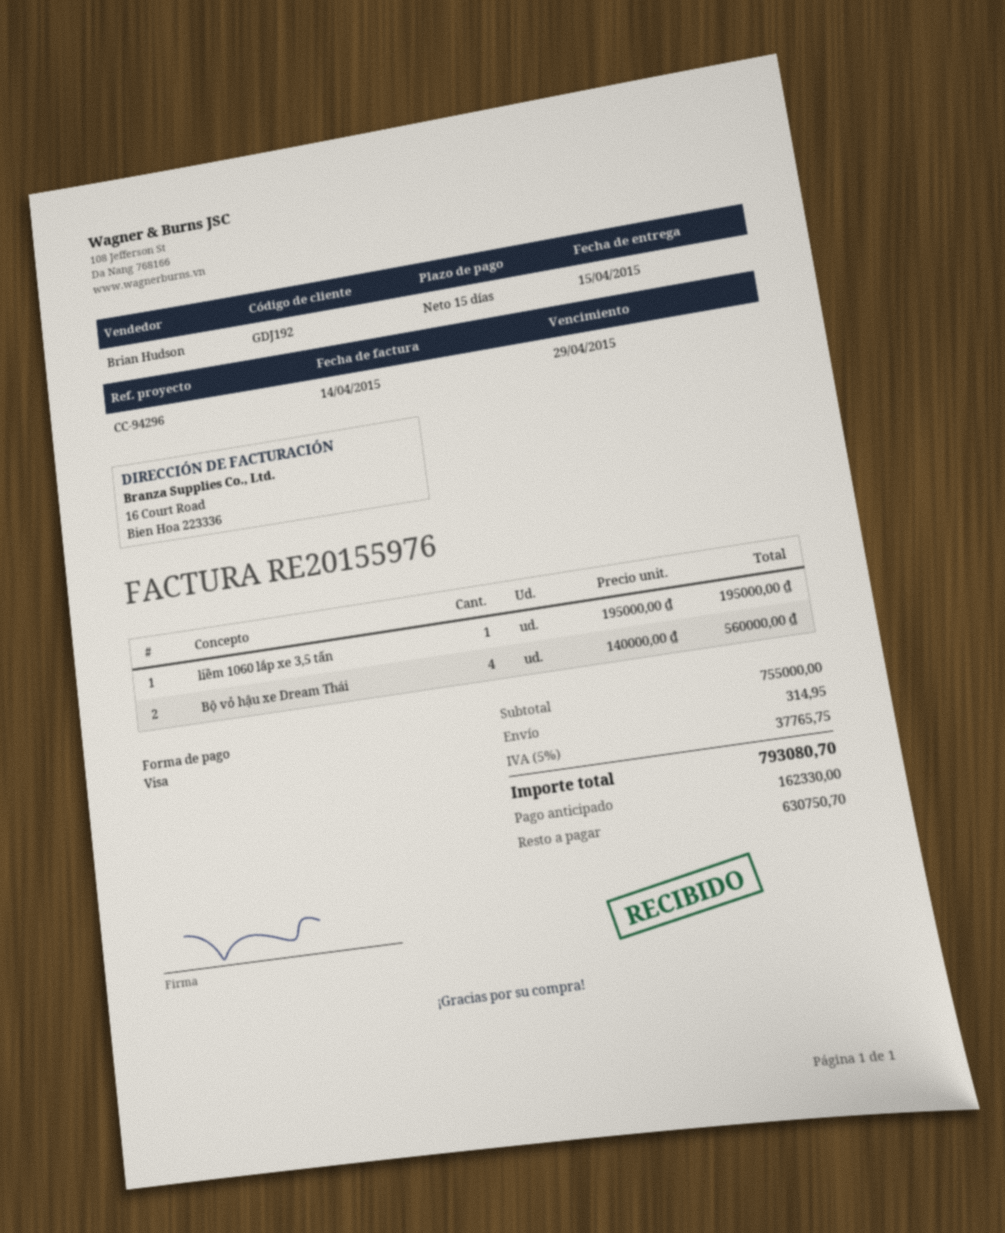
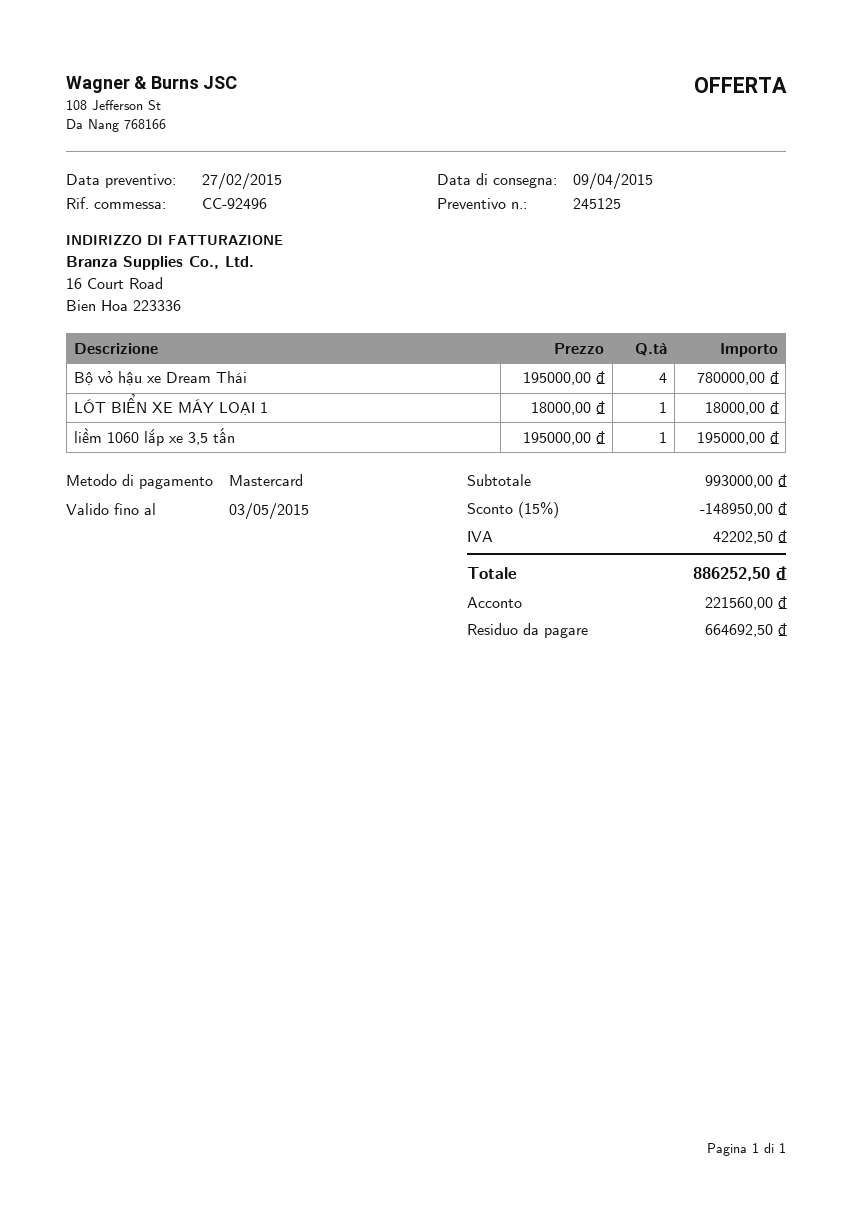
delivery date: 2015-04-15 -> 2015-04-09
reference: CC-94296 -> CC-92496
payment method: Visa -> Mastercard
Bộ vỏ hậu xe Dream Thái: 4 x 140000.00 = 560000.00 -> 4 x 195000.00 = 780000.00
LÓT BIỂN XE MÁY LOẠI 1: none -> 1 x 18000.00 = 18000.00
subtotal: 755000.00 -> 993000.00
discount: none -> 15% = 148950.00
shipping: 314.95 -> none
tax: 37765.75 -> 42202.50
total: 793080.70 -> 886252.50
deposit: 162330.00 -> 221560.00
balance: 630750.70 -> 664692.50

